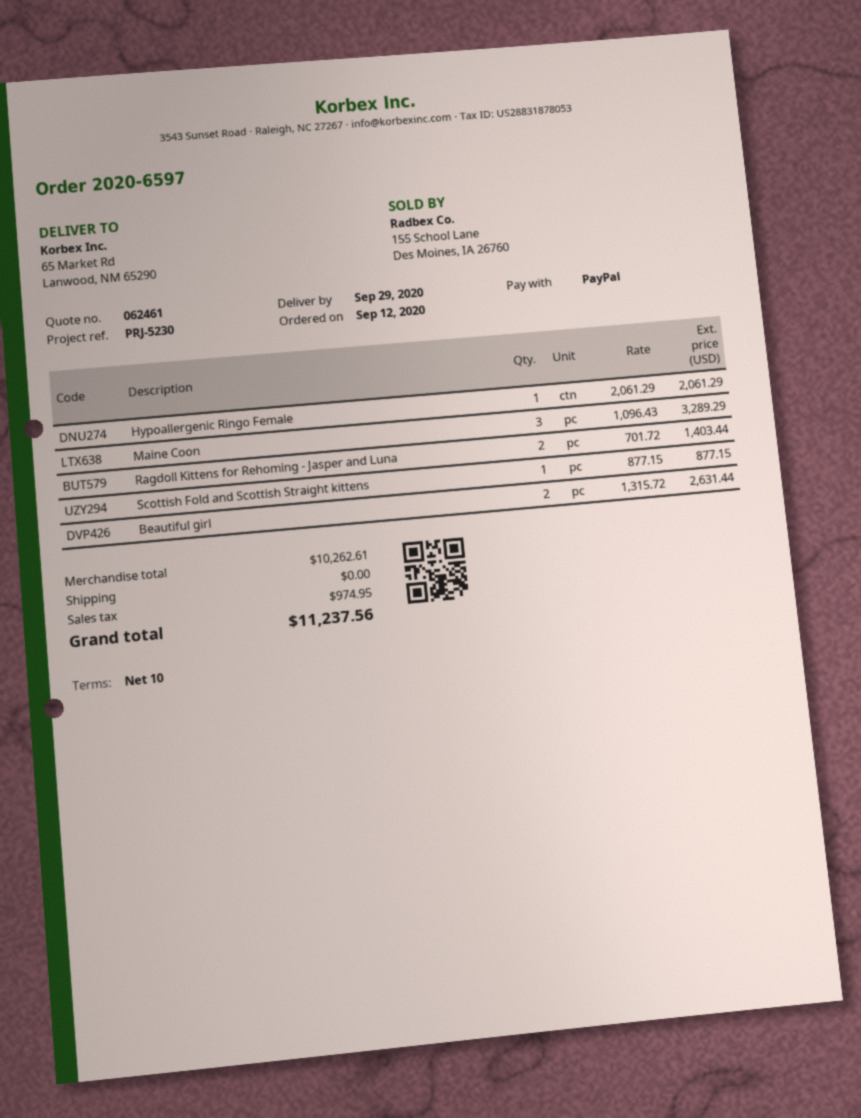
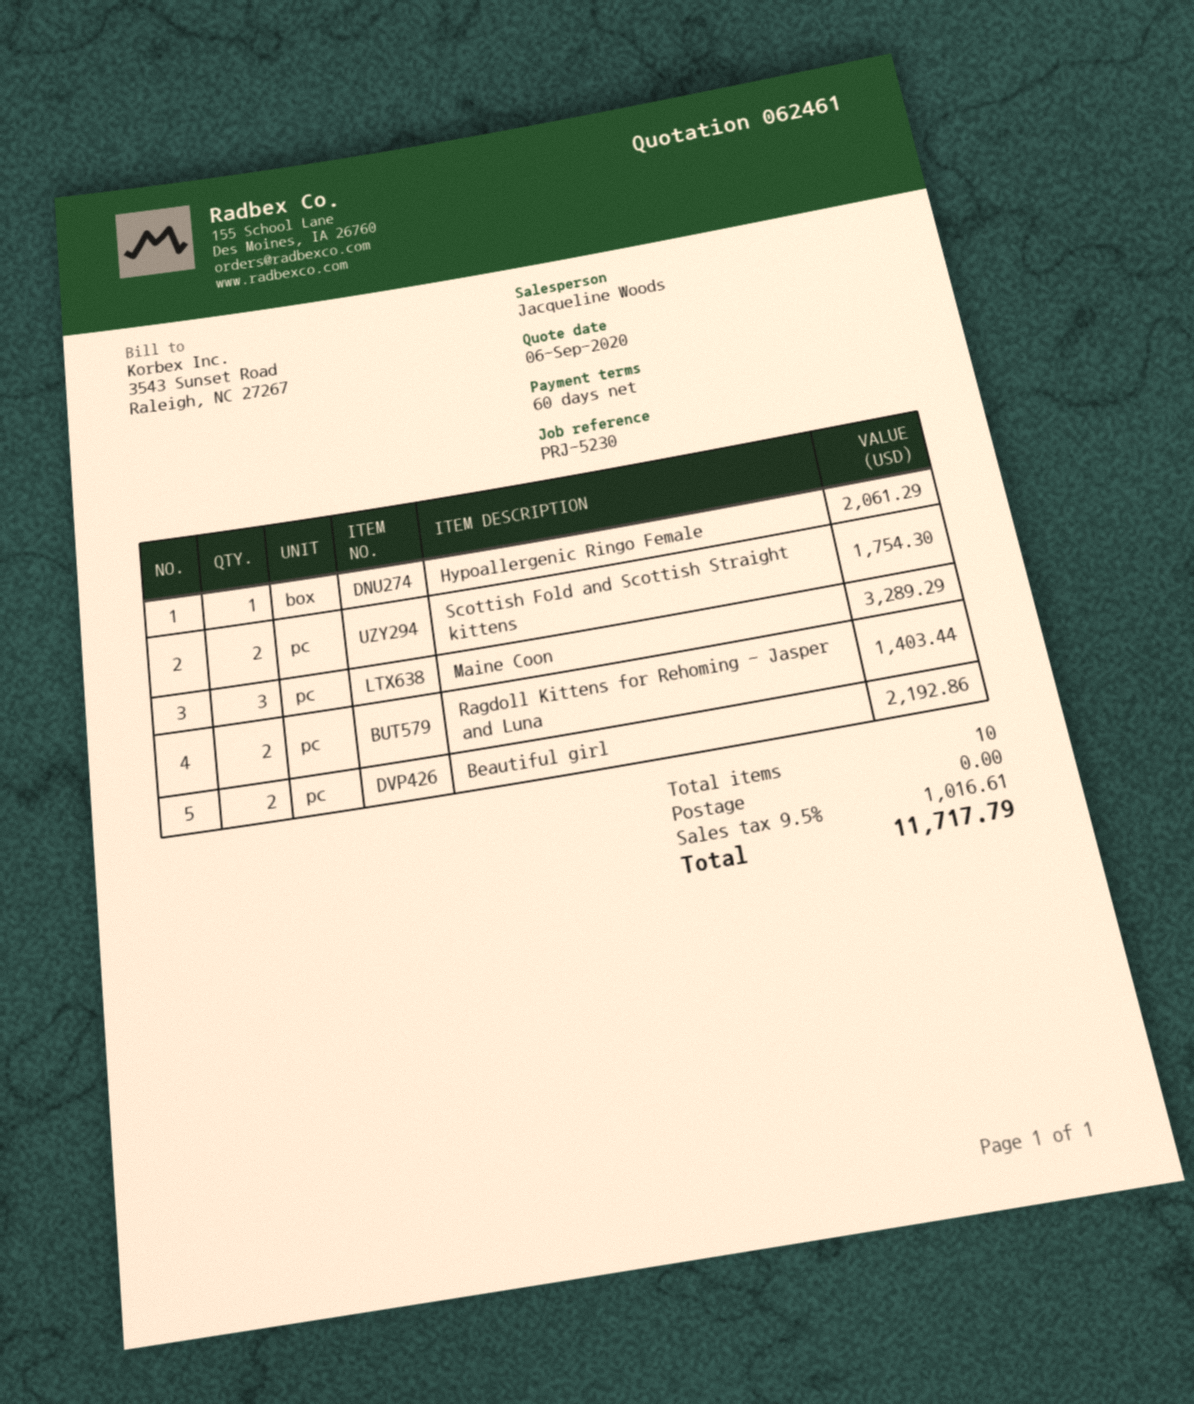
payment terms: 10 days -> 60 days
Scottish Fold and Scottish Straight kittens: 1 for 877.15 -> 2 for 1754.30
Beautiful girl: 2 for 2631.44 -> 2 for 2192.86
tax: 974.95 -> 1016.61
total: 11237.56 -> 11717.79

